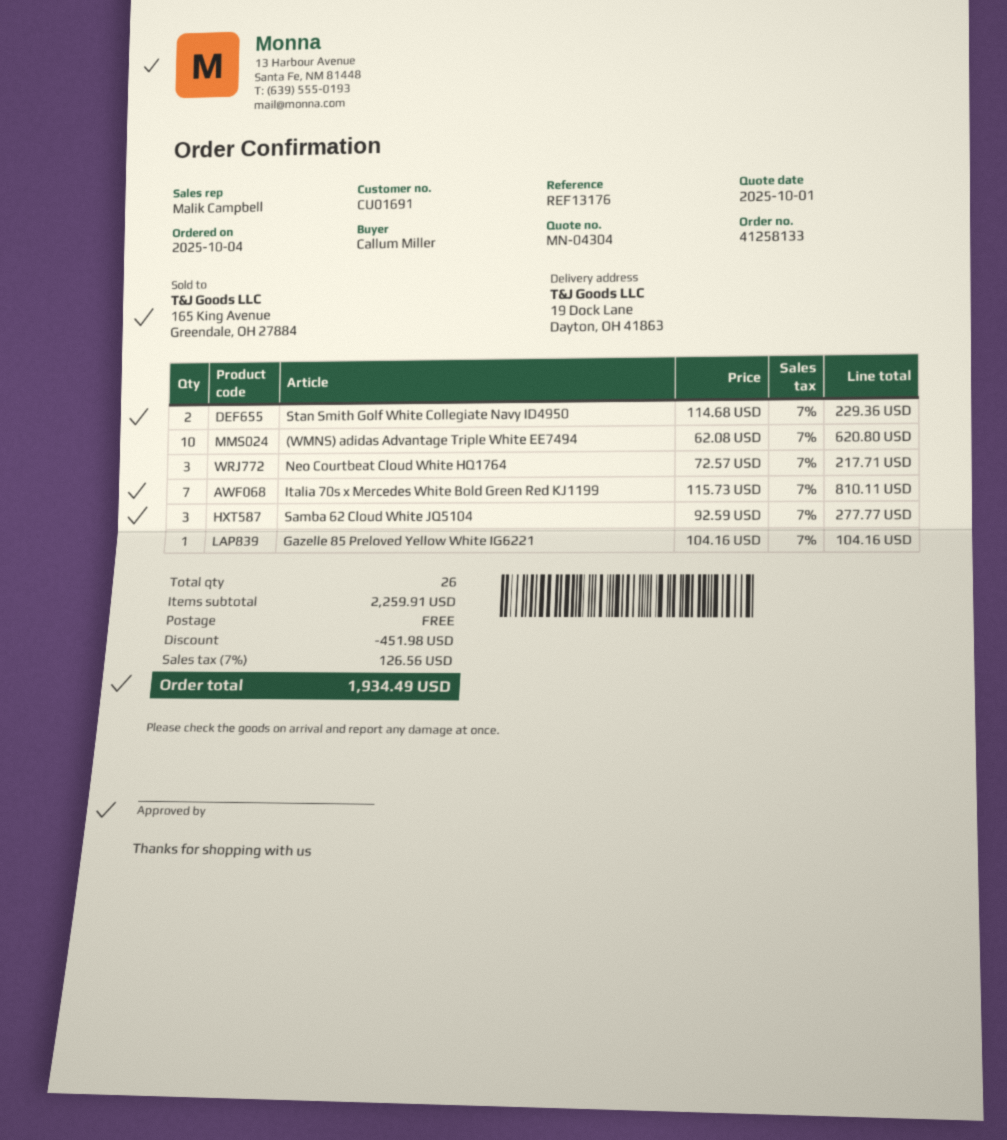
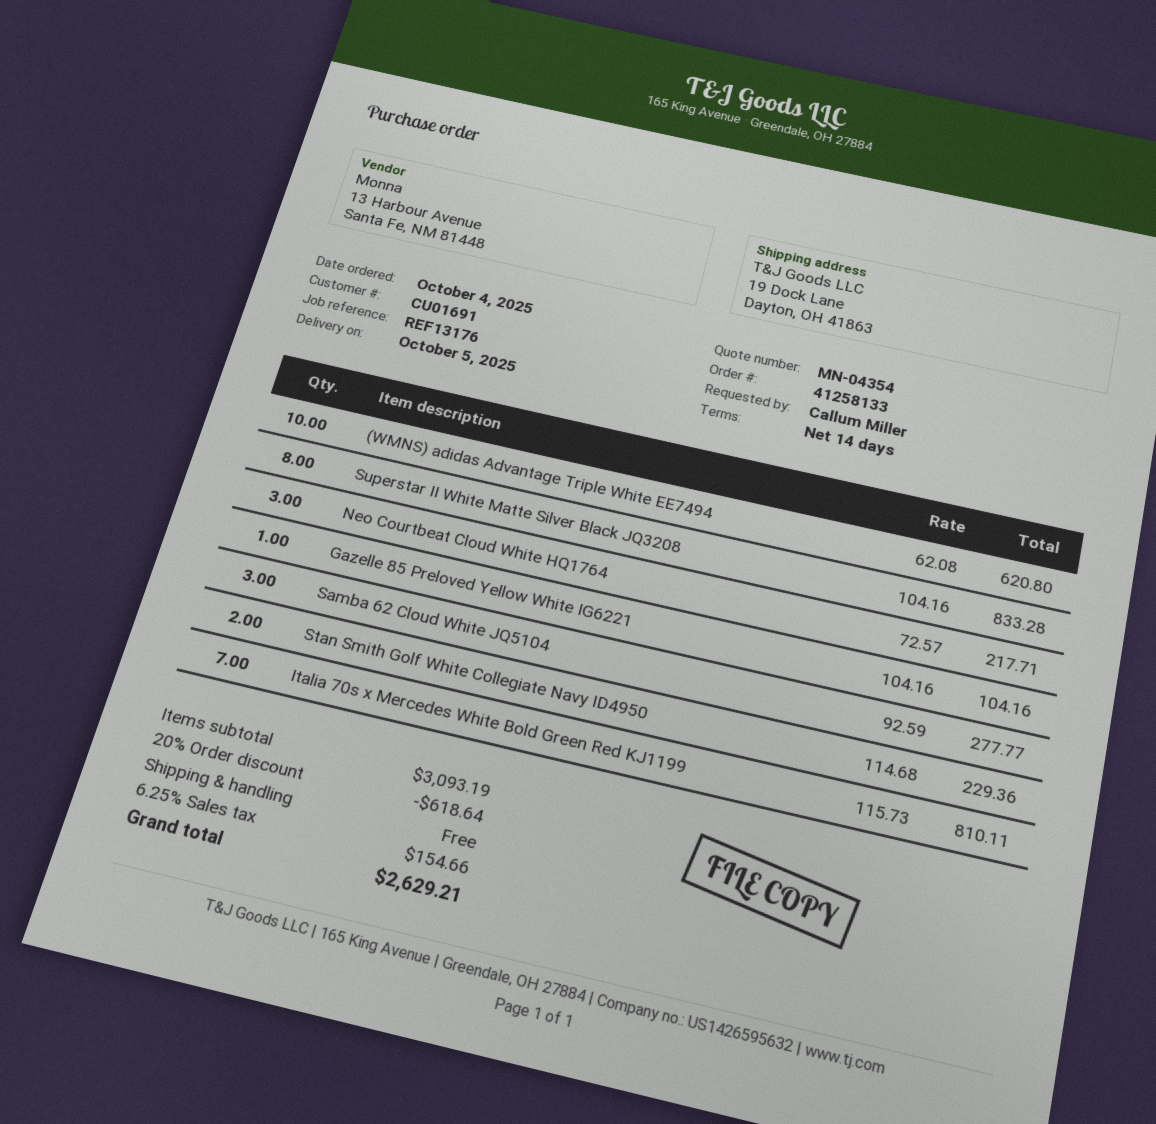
quote number: MN-04304 -> MN-04354
Superstar II White Matte Silver Black JQ3208: none -> 8 x 104.16 = 833.28
subtotal: 2259.91 -> 3093.19
discount: 451.98 -> 618.64
tax: 7% = 126.56 -> 6.25% = 154.66
total: 1934.49 -> 2629.21

